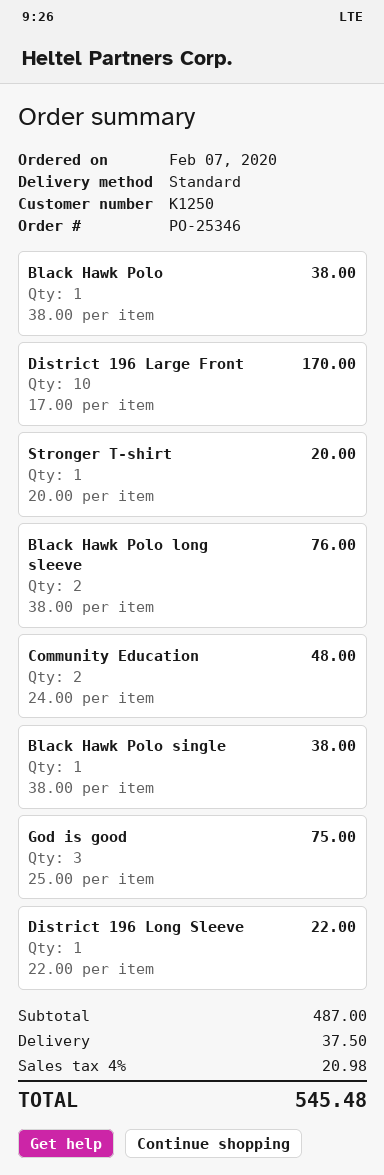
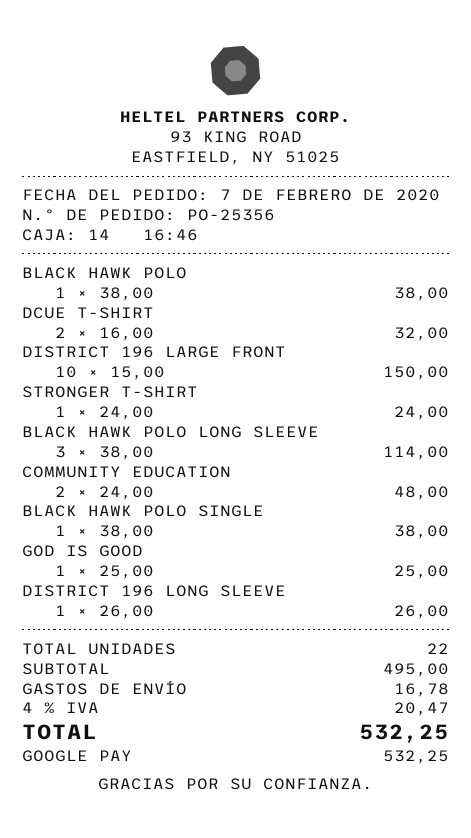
order number: PO-25346 -> PO-25356
District 196 Large Front: 10 x 17.00 = 170.00 -> 10 x 15.00 = 150.00
Stronger T-shirt: 1 x 20.00 = 20.00 -> 1 x 24.00 = 24.00
Black Hawk Polo long sleeve: 2 x 38.00 = 76.00 -> 3 x 38.00 = 114.00
God is good: 3 x 25.00 = 75.00 -> 1 x 25.00 = 25.00
District 196 Long Sleeve: 1 x 22.00 = 22.00 -> 1 x 26.00 = 26.00
DCUE T-SHIRT: none -> 2 x 16.00 = 32.00
subtotal: 487.00 -> 495.00
shipping: 37.50 -> 16.78
tax: 4% = 20.98 -> 4% = 20.47
total: 545.48 -> 532.25

